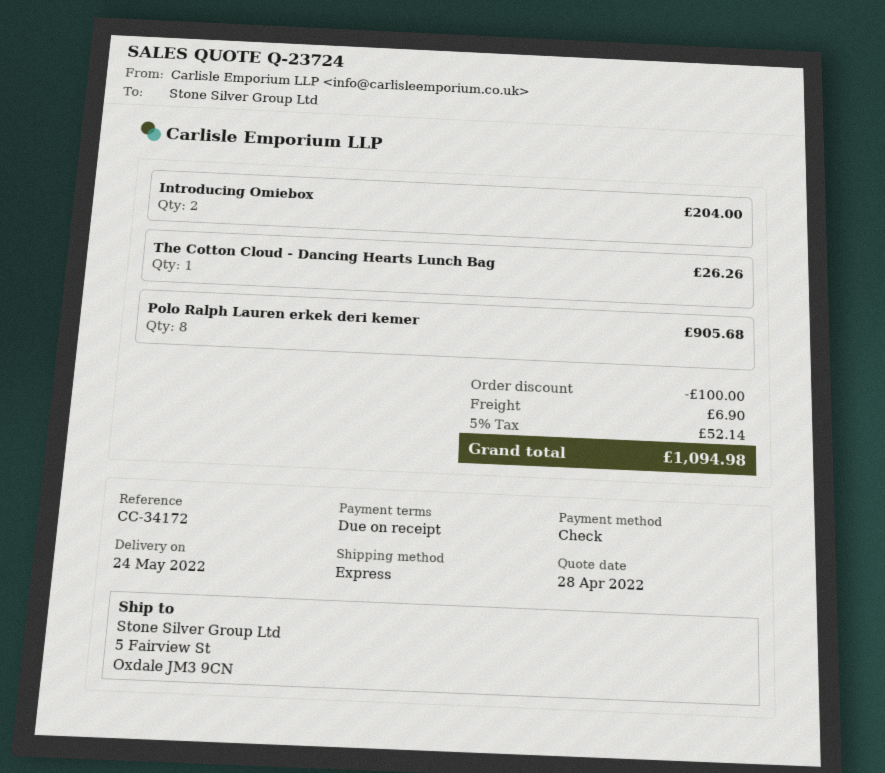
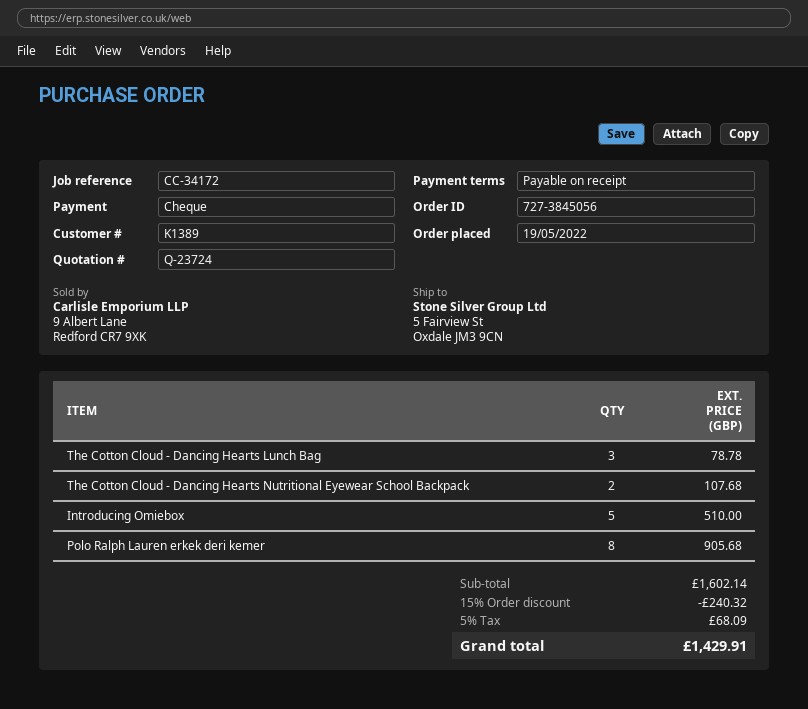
Introducing Omiebox: 2 for 204.00 -> 5 for 510.00
The Cotton Cloud - Dancing Hearts Lunch Bag: 1 for 26.26 -> 3 for 78.78
The Cotton Cloud - Dancing Hearts Nutritional Eyewear School Backpack: none -> 2 for 107.68
discount: 100.00 -> 240.32
shipping: 6.90 -> none
tax: 5% = 52.14 -> 5% = 68.09
total: 1094.98 -> 1429.91

